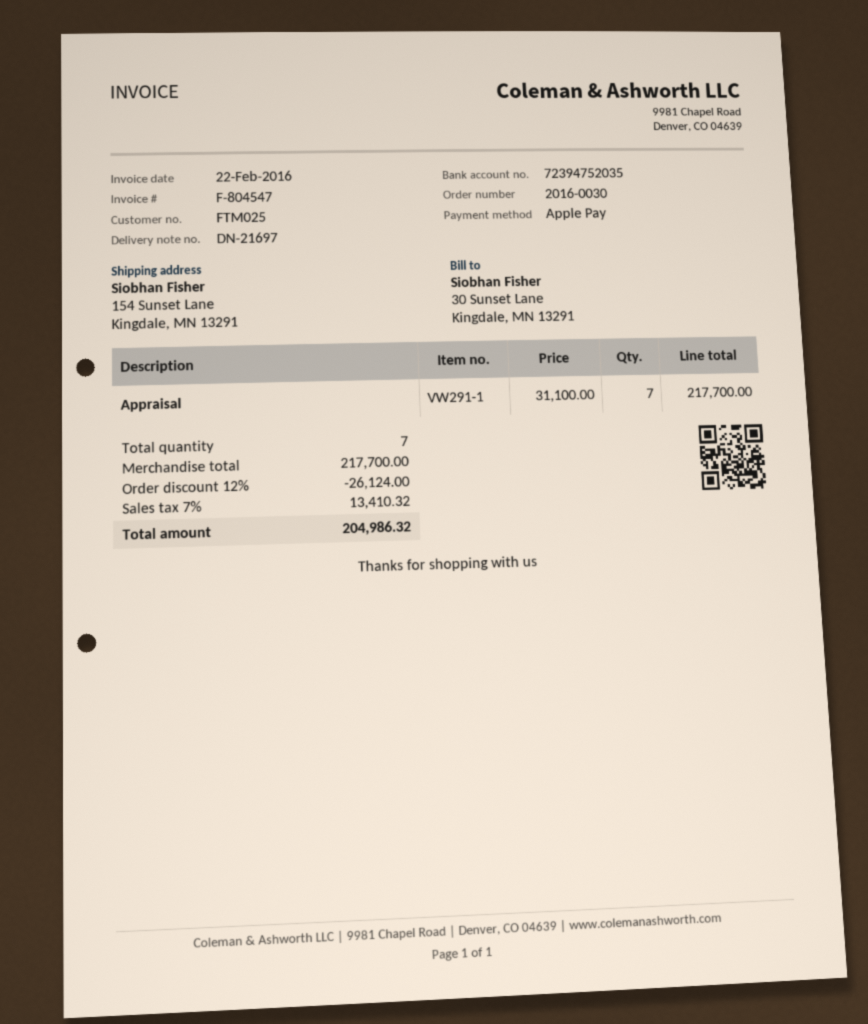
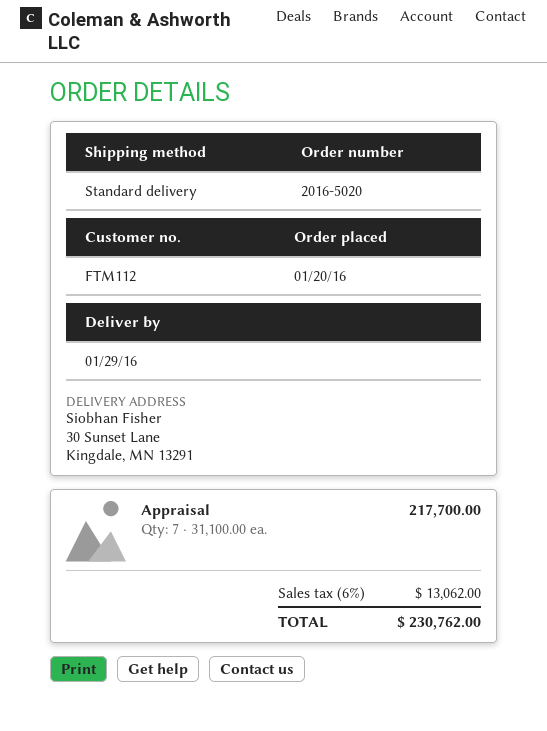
order number: 2016-0030 -> 2016-5020
customer number: FTM025 -> FTM112
ship to: 154 Sunset Lane, Kingdale, MN 13291 -> 30 Sunset Lane, Kingdale, MN 13291
discount: 12% = 26124.00 -> none
tax: 7% = 13410.32 -> 6% = 13062.00
total: 204986.32 -> 230762.00

